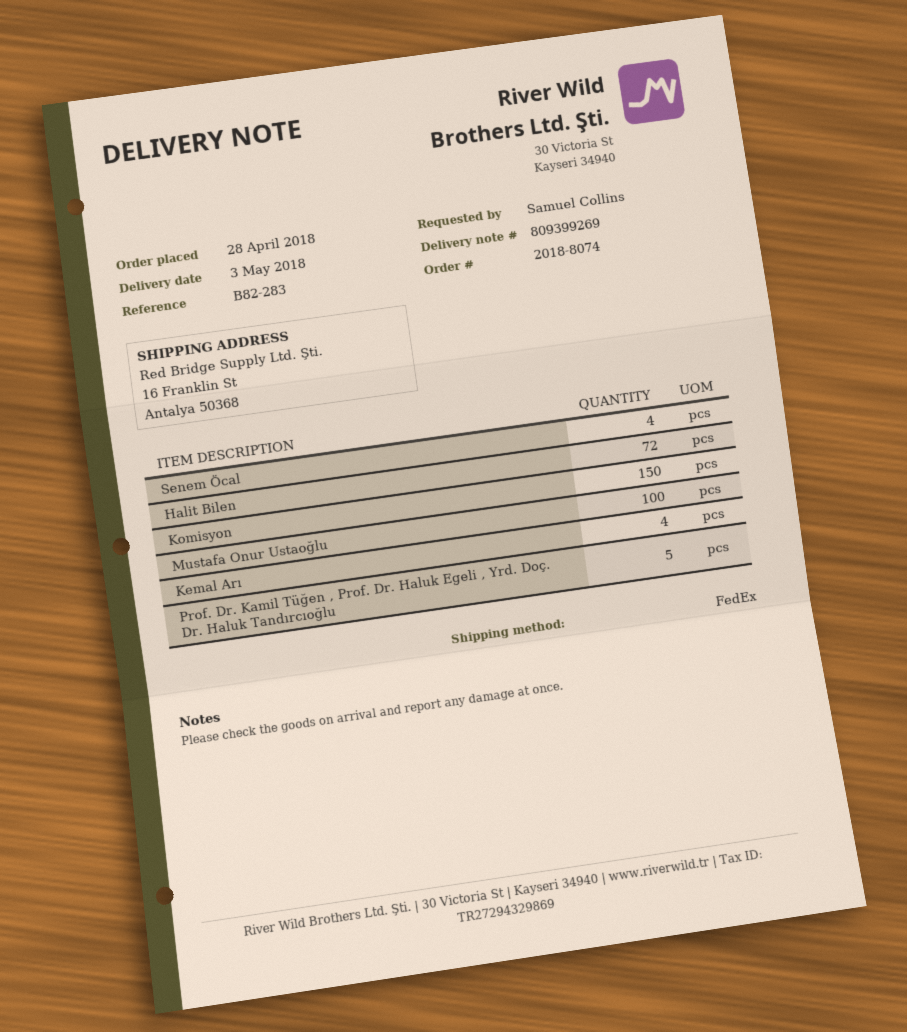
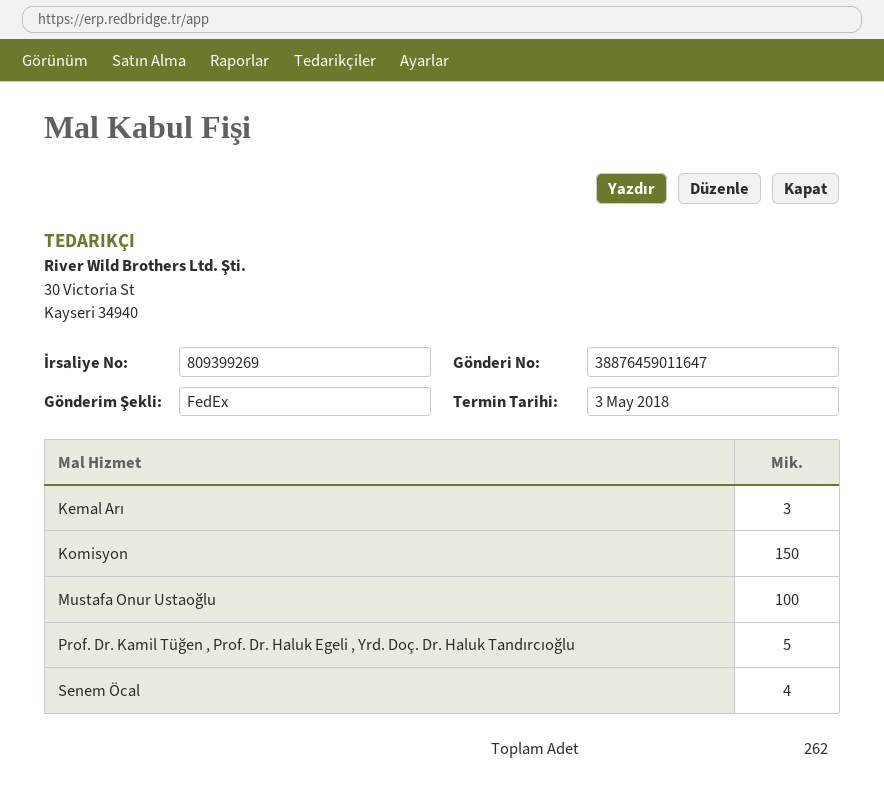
Halit Bilen: 72 -> none
Kemal Arı: 4 -> 3

